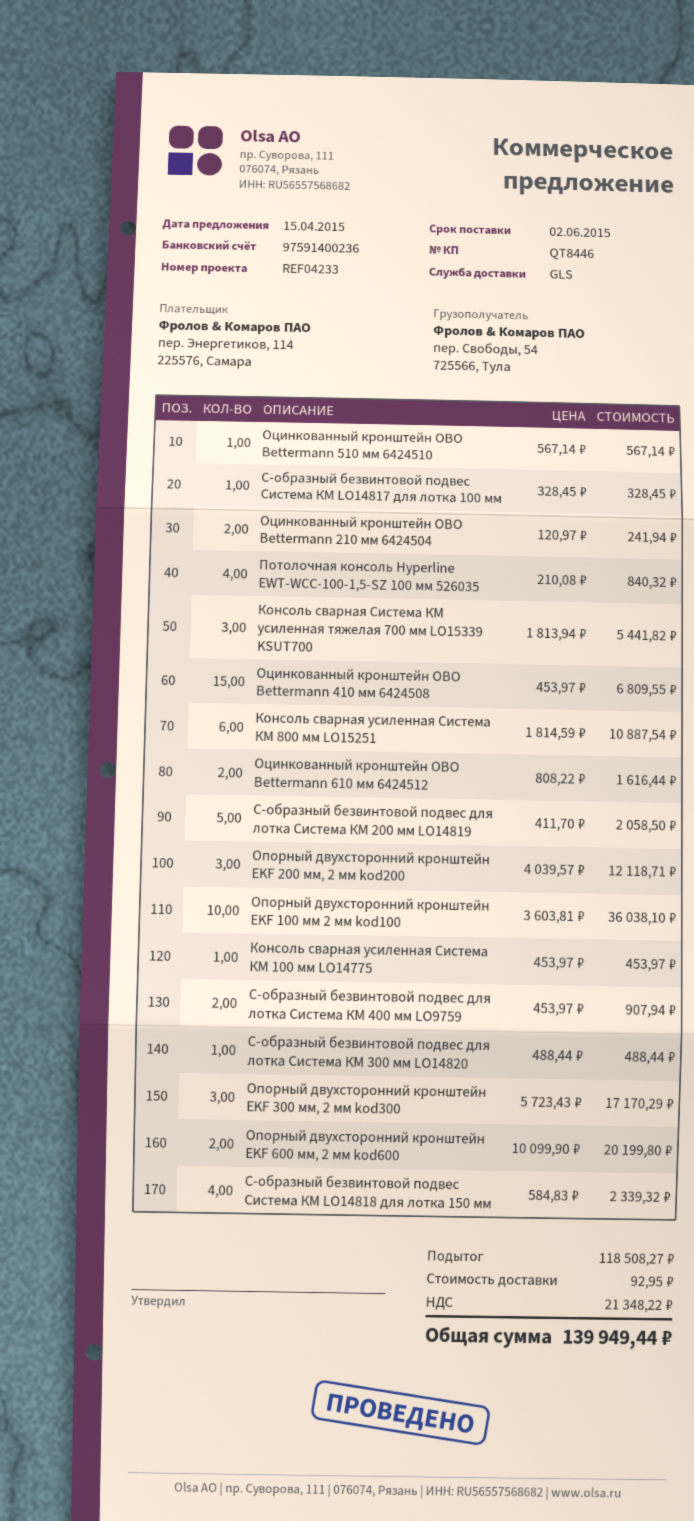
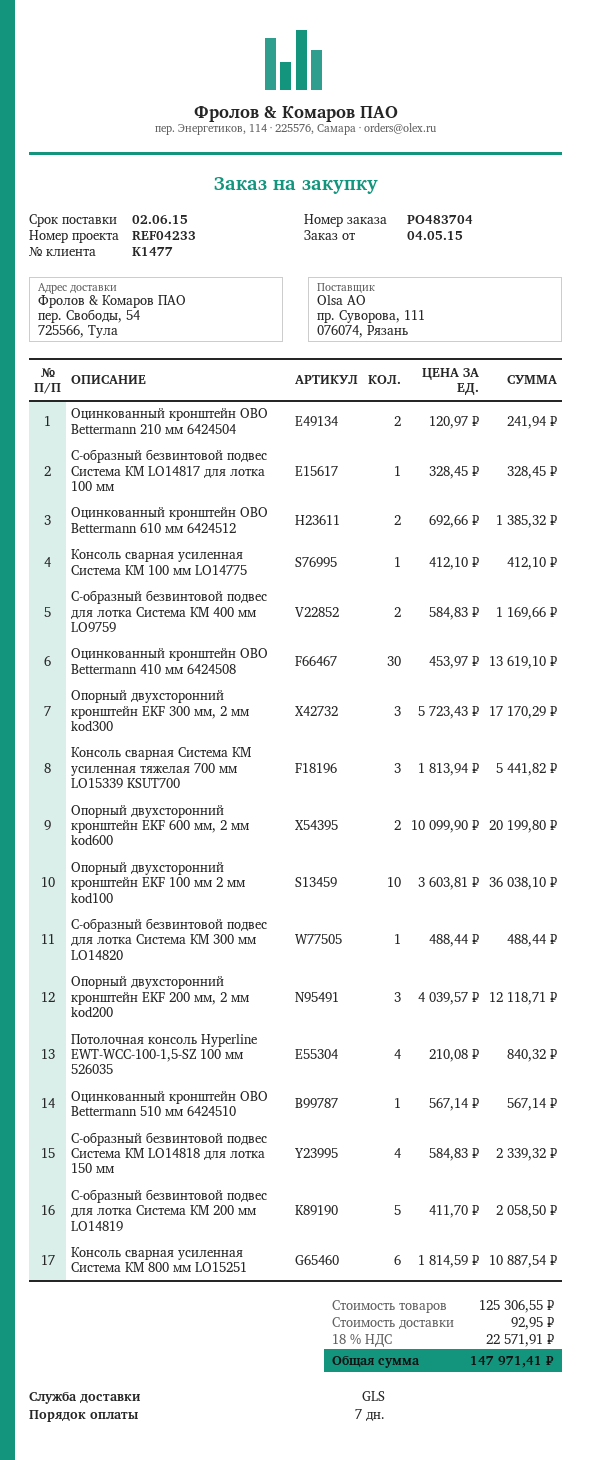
Оцинкованный кронштейн OBO Bettermann 410 мм 6424508: 15 x 453.97 = 6809.55 -> 30 x 453.97 = 13619.10
Оцинкованный кронштейн OBO Bettermann 610 мм 6424512: 2 x 808.22 = 1616.44 -> 2 x 692.66 = 1385.32
Консоль сварная усиленная Система КМ 100 мм LO14775: 1 x 453.97 = 453.97 -> 1 x 412.10 = 412.10
С-образный безвинтовой подвес для лотка Система КМ 400 мм LO9759: 2 x 453.97 = 907.94 -> 2 x 584.83 = 1169.66
subtotal: 118508.27 -> 125306.55
tax: 21348.22 -> 22571.91
total: 139949.44 -> 147971.41

